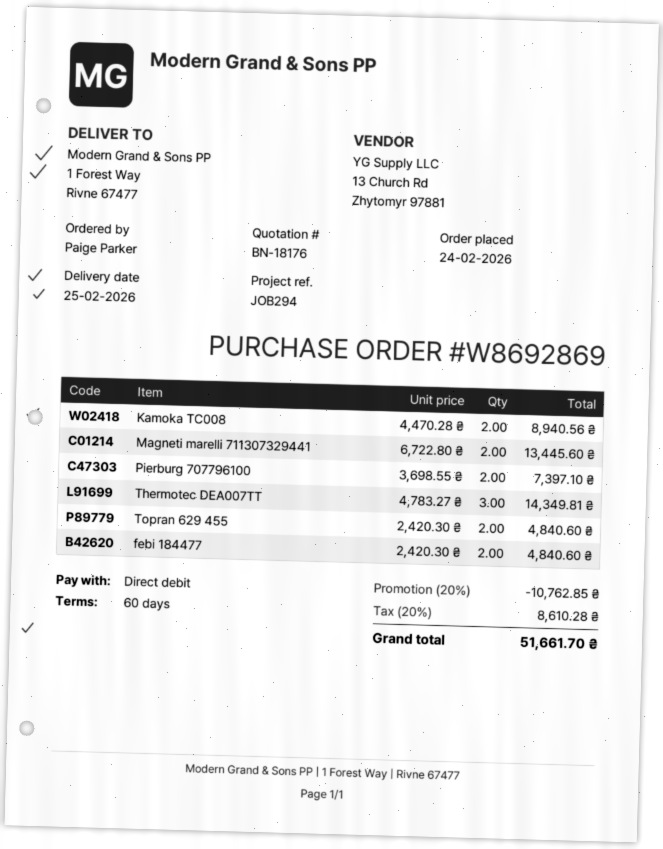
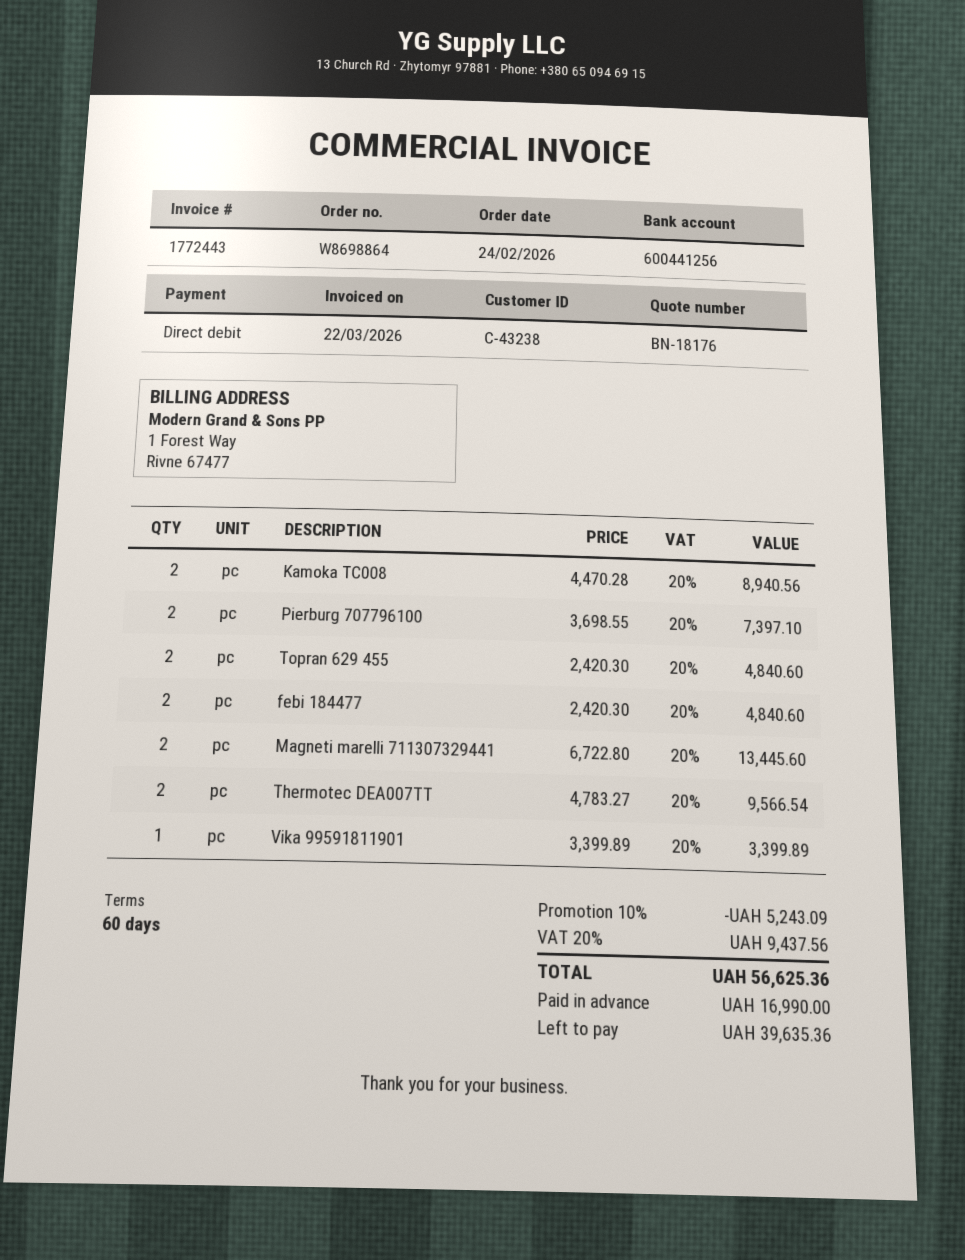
order number: W8692869 -> W8698864
Thermotec DEA007TT: 3 x 4783.27 = 14349.81 -> 2 x 4783.27 = 9566.54
Vika 99591811901: none -> 1 x 3399.89 = 3399.89
discount: 20% = 10762.85 -> 10% = 5243.09
tax: 20% = 8610.28 -> 20% = 9437.56
total: 51661.70 -> 56625.36

